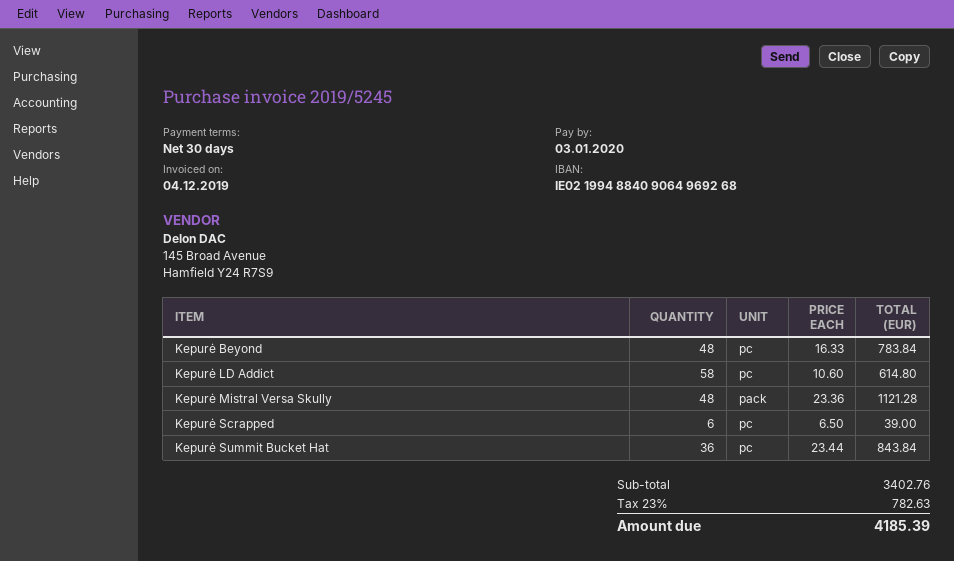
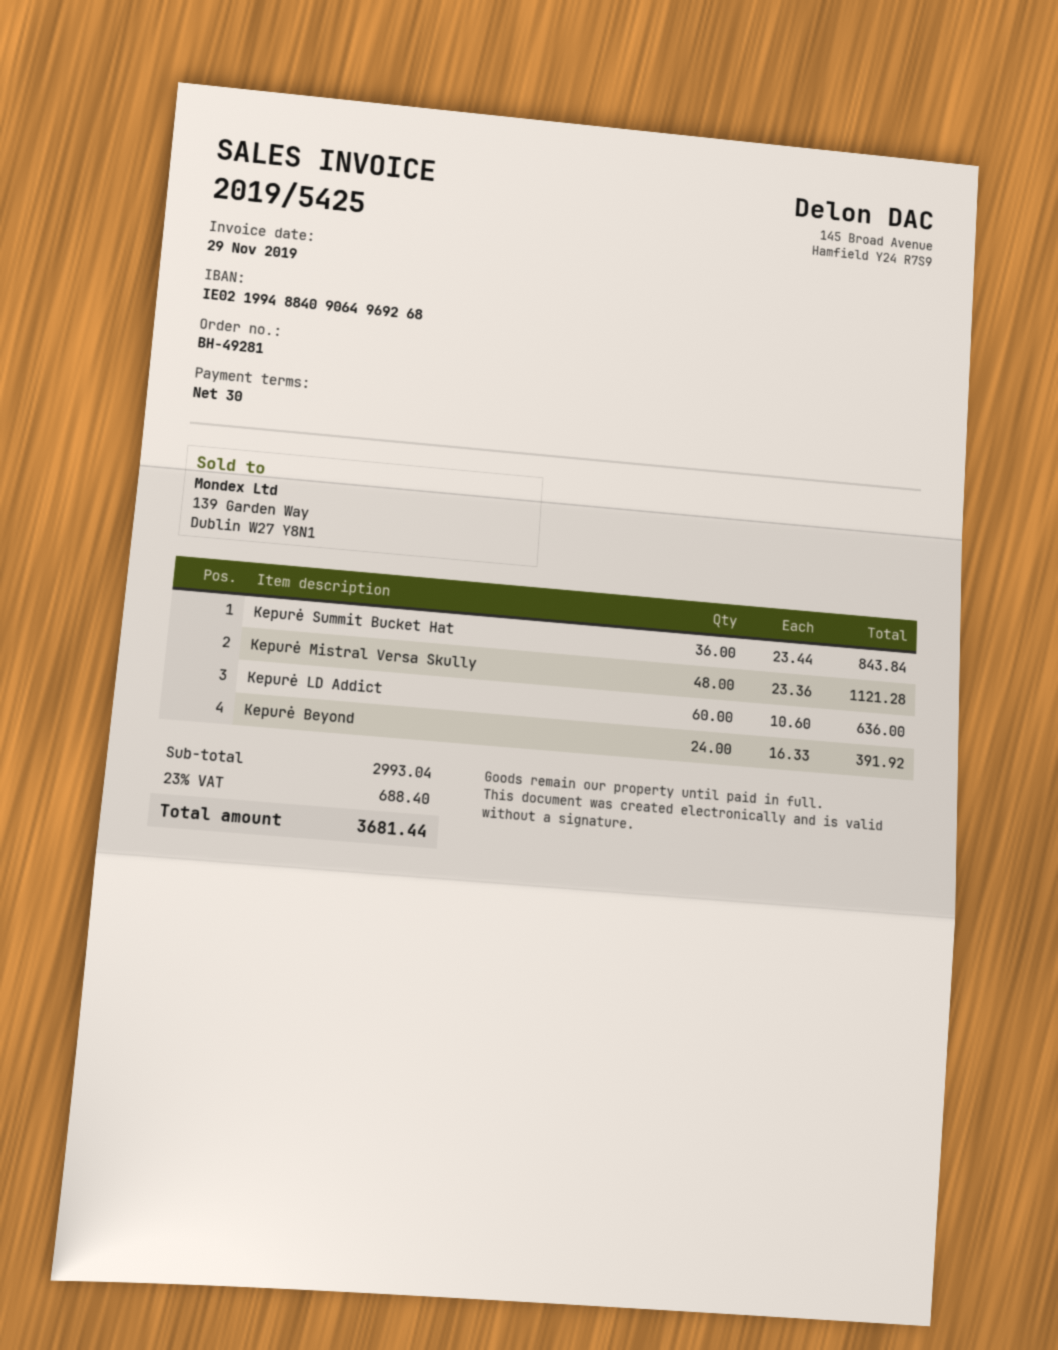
invoice number: 2019/5245 -> 2019/5425
invoice date: 2019-12-04 -> 2019-11-29
Kepurė Beyond: 48 x 16.33 = 783.84 -> 24 x 16.33 = 391.92
Kepurė LD Addict: 58 x 10.60 = 614.80 -> 60 x 10.60 = 636.00
Kepurė Scrapped: 6 x 6.50 = 39.00 -> none
subtotal: 3402.76 -> 2993.04
tax: 23% = 782.63 -> 23% = 688.40
total: 4185.39 -> 3681.44

